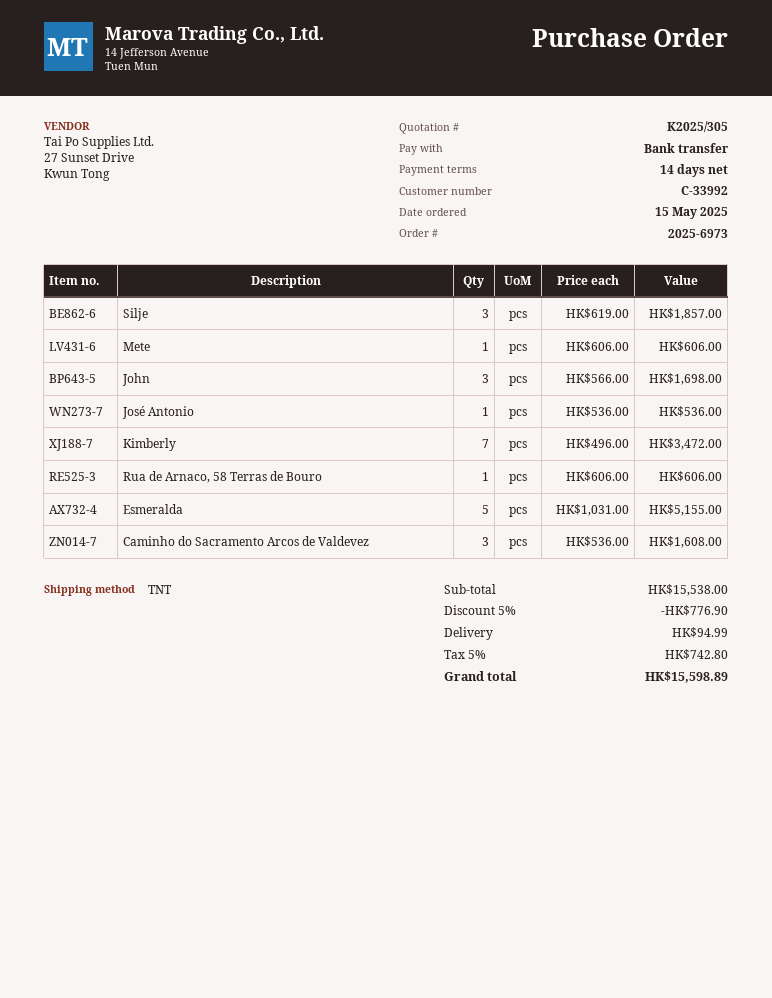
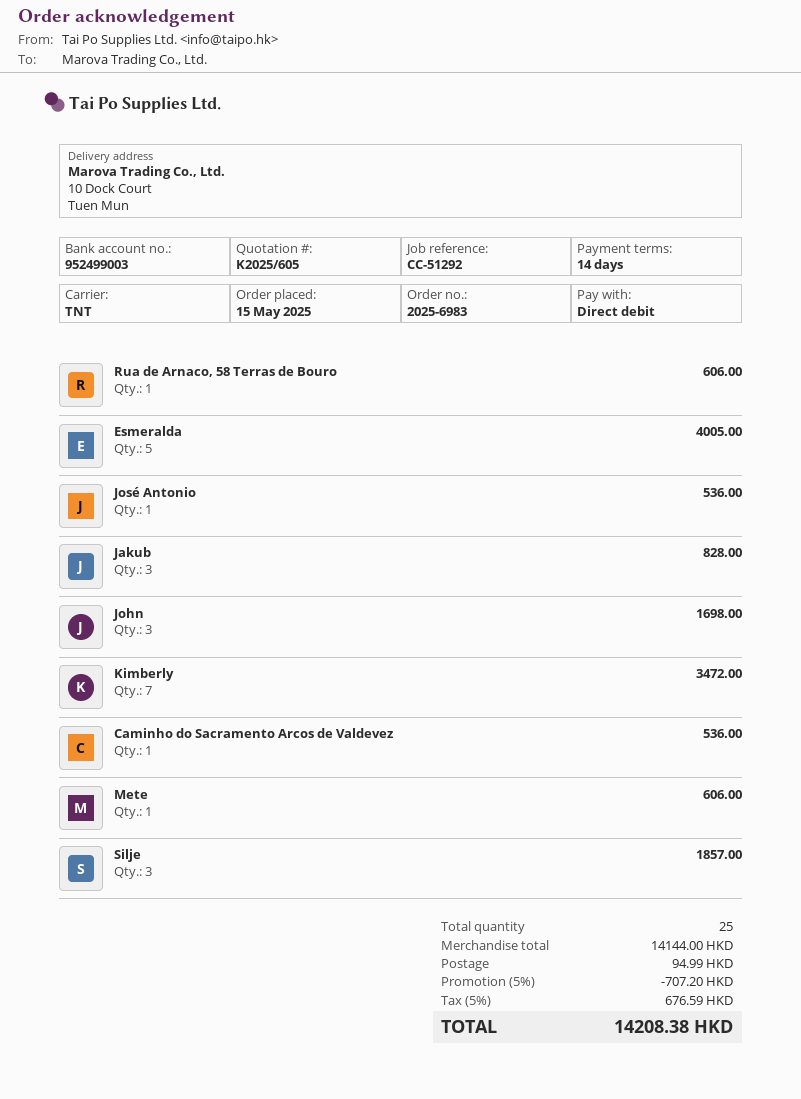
quote number: K2025/305 -> K2025/605
order number: 2025-6973 -> 2025-6983
payment method: bank transfer -> direct debit
Esmeralda: 5 for 5155.00 -> 5 for 4005.00
Caminho do Sacramento Arcos de Valdevez: 3 for 1608.00 -> 1 for 536.00
Jakub: none -> 3 for 828.00
subtotal: 15538.00 -> 14144.00
discount: 5% = 776.90 -> 5% = 707.20
tax: 5% = 742.80 -> 5% = 676.59
total: 15598.89 -> 14208.38

